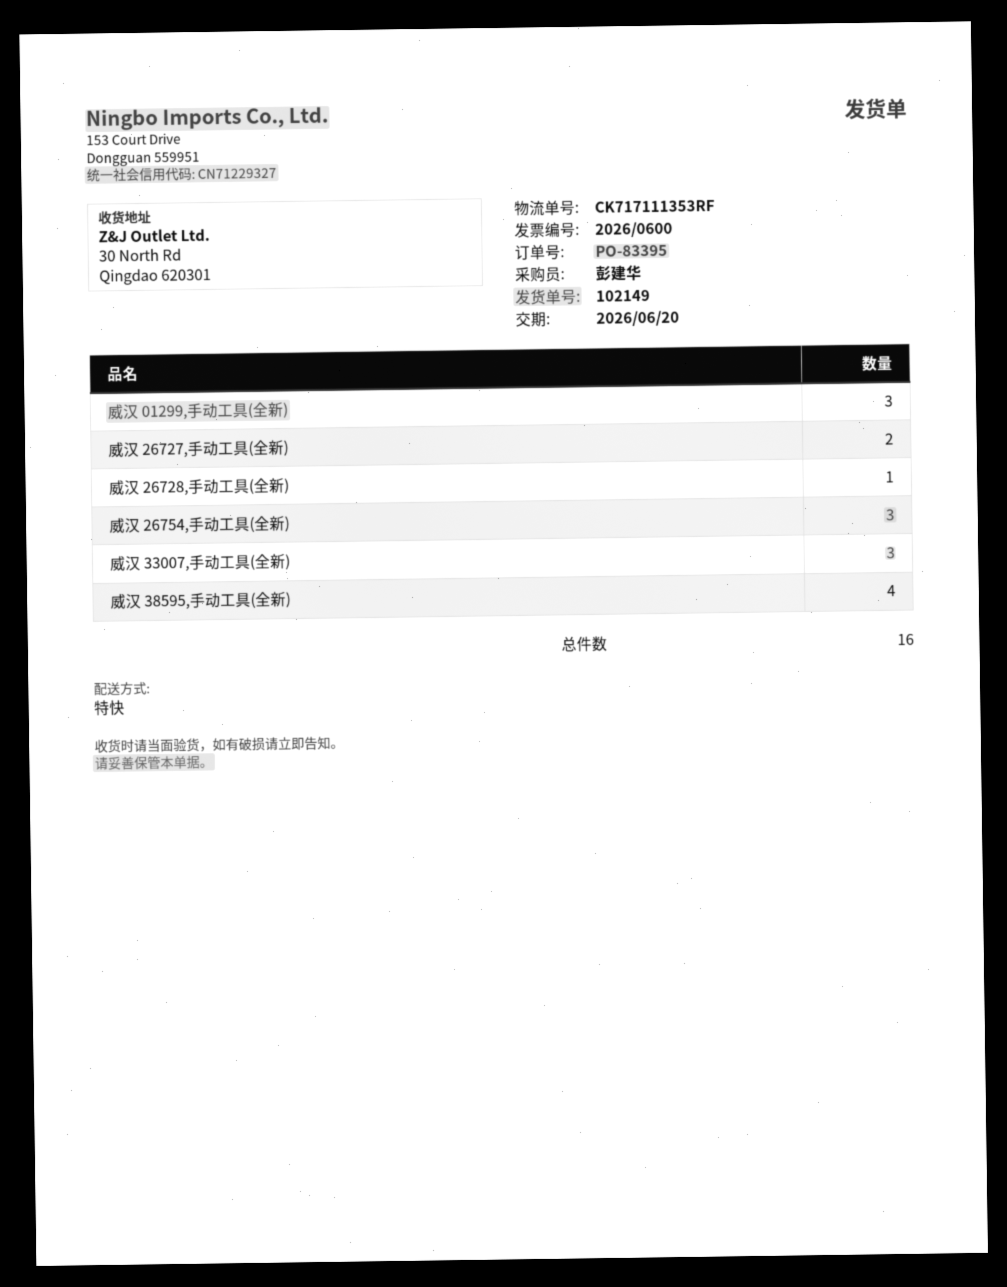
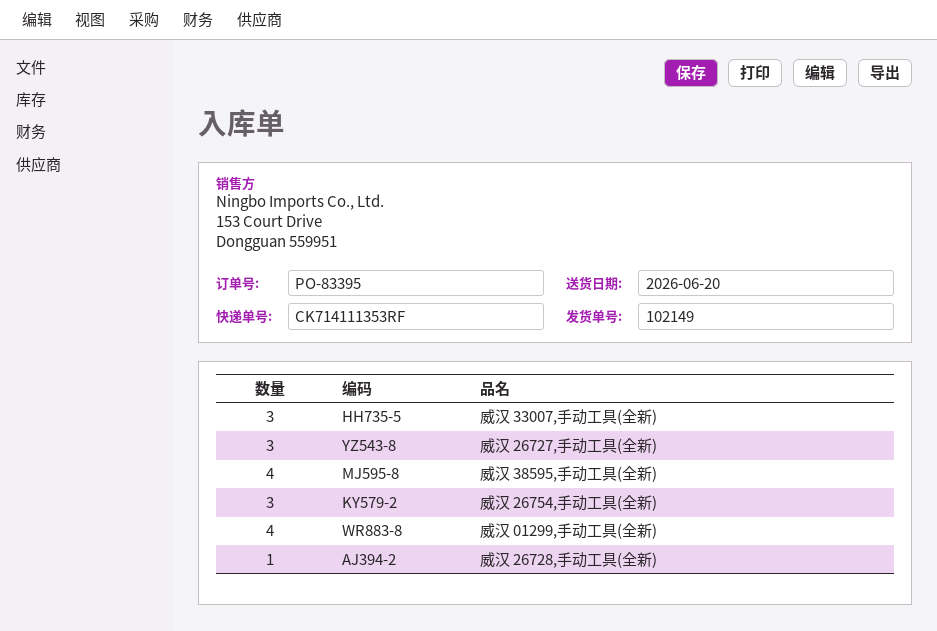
tracking number: CK717111353RF -> CK714111353RF
威汉 01299,手动工具(全新): 3 -> 4
威汉 26727,手动工具(全新): 2 -> 3

